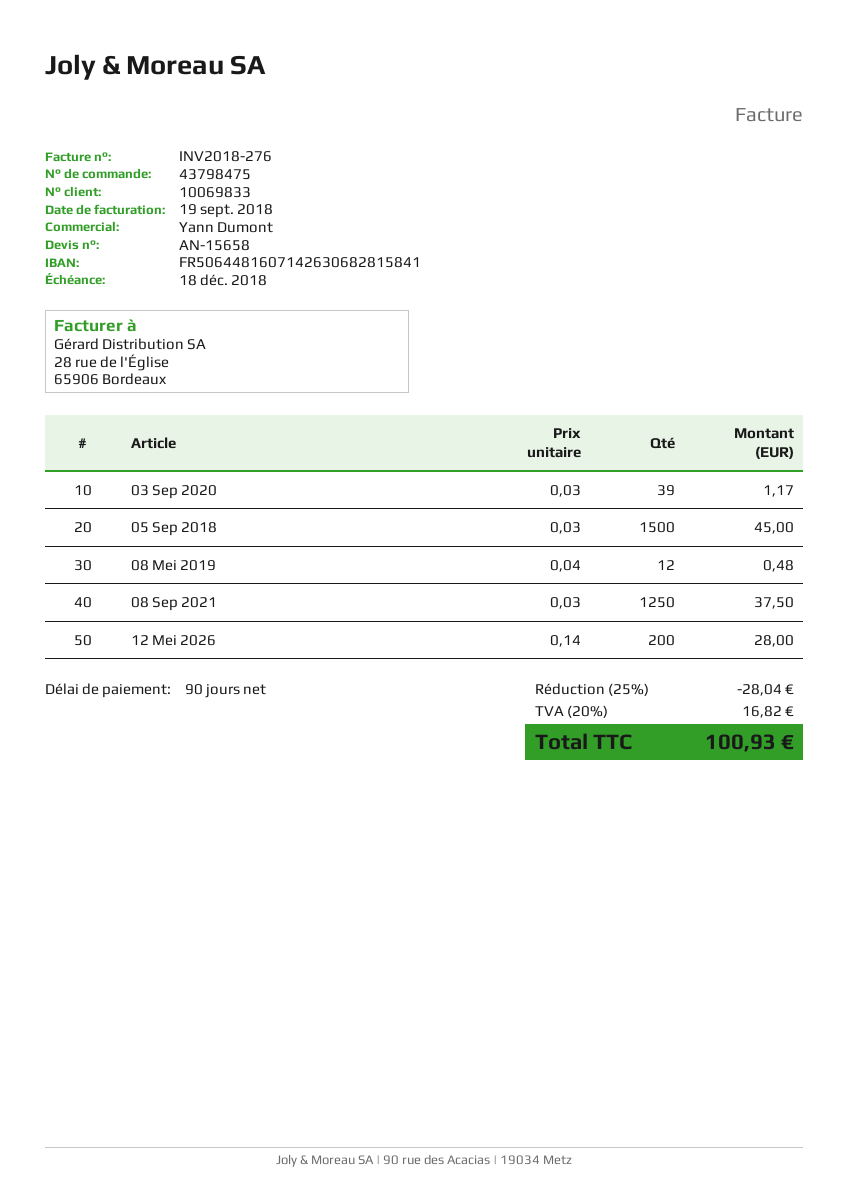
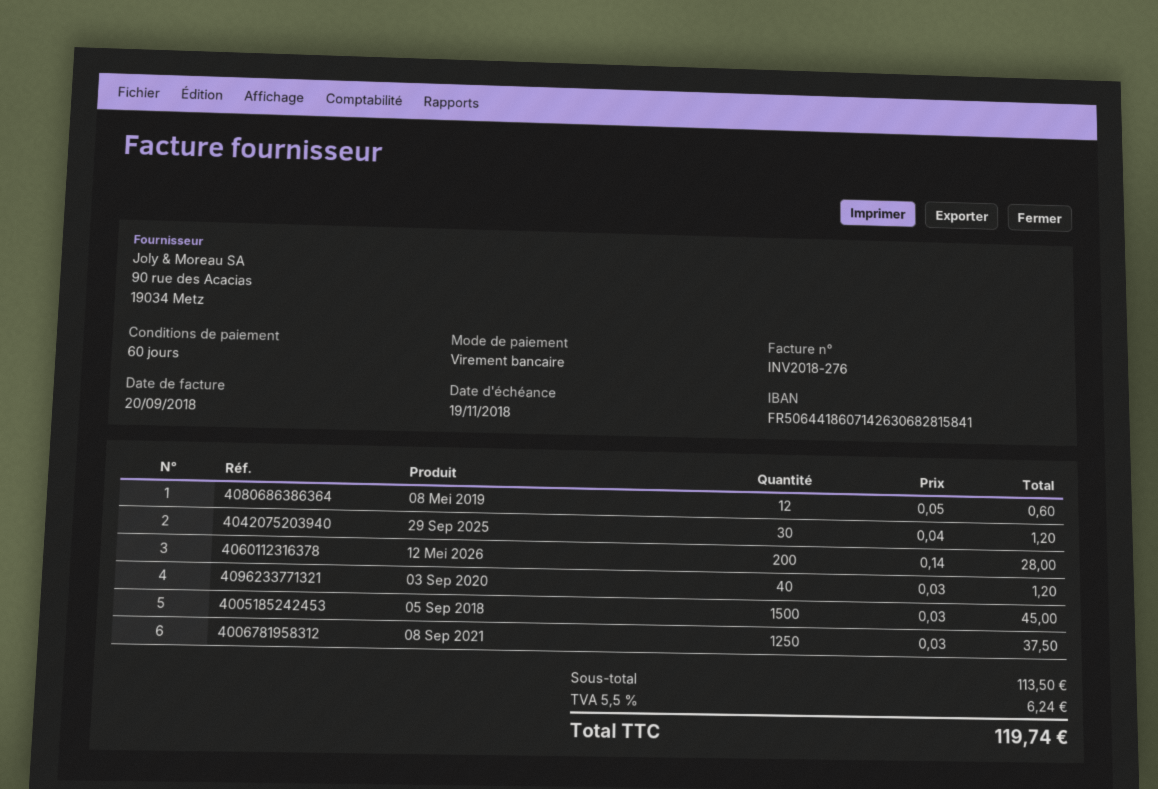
invoice date: 2018-09-19 -> 2018-09-20
payment terms: 90 days -> 60 days
due date: 2018-12-18 -> 2018-11-19
bank account: FR5064481607142630682815841 -> FR5064418607142630682815841
03 Sep 2020: 39 x 0.03 = 1.17 -> 40 x 0.03 = 1.20
08 Mei 2019: 12 x 0.04 = 0.48 -> 12 x 0.05 = 0.60
29 Sep 2025: none -> 30 x 0.04 = 1.20
discount: 25% = 28.04 -> none
tax: 20% = 16.82 -> 5.5% = 6.24
total: 100.93 -> 119.74

